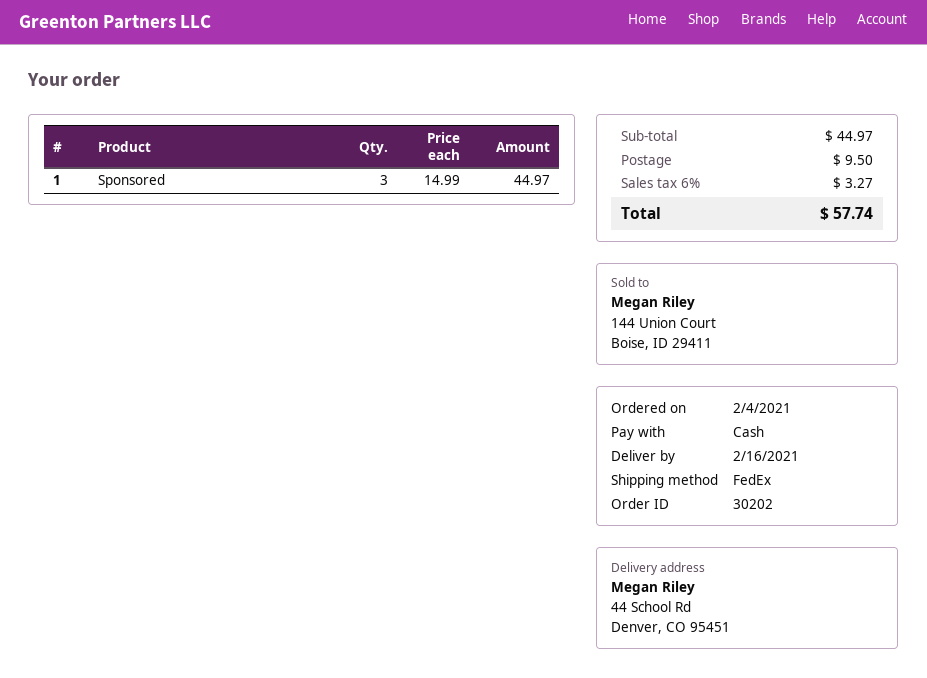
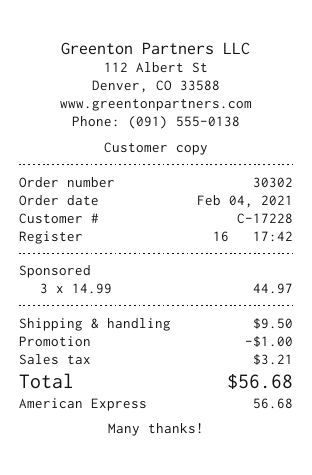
order number: 30202 -> 30302
payment method: cash -> American Express
discount: none -> 1.00
tax: 3.27 -> 3.21
total: 57.74 -> 56.68

